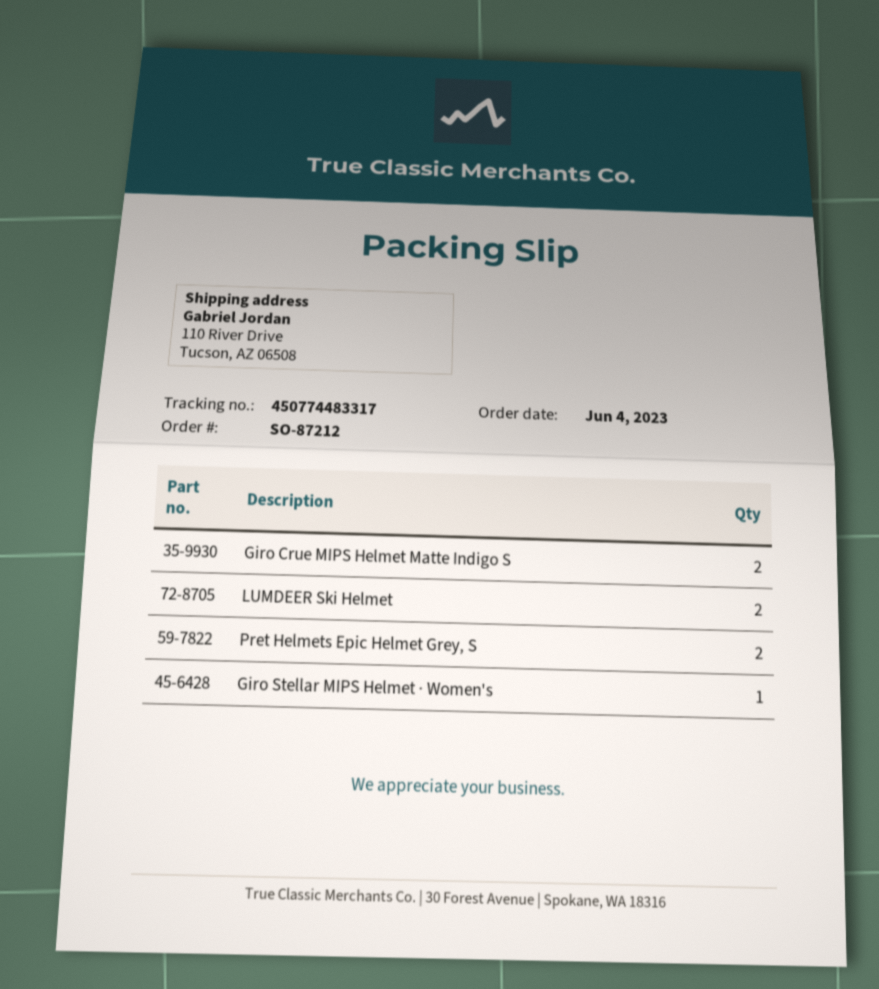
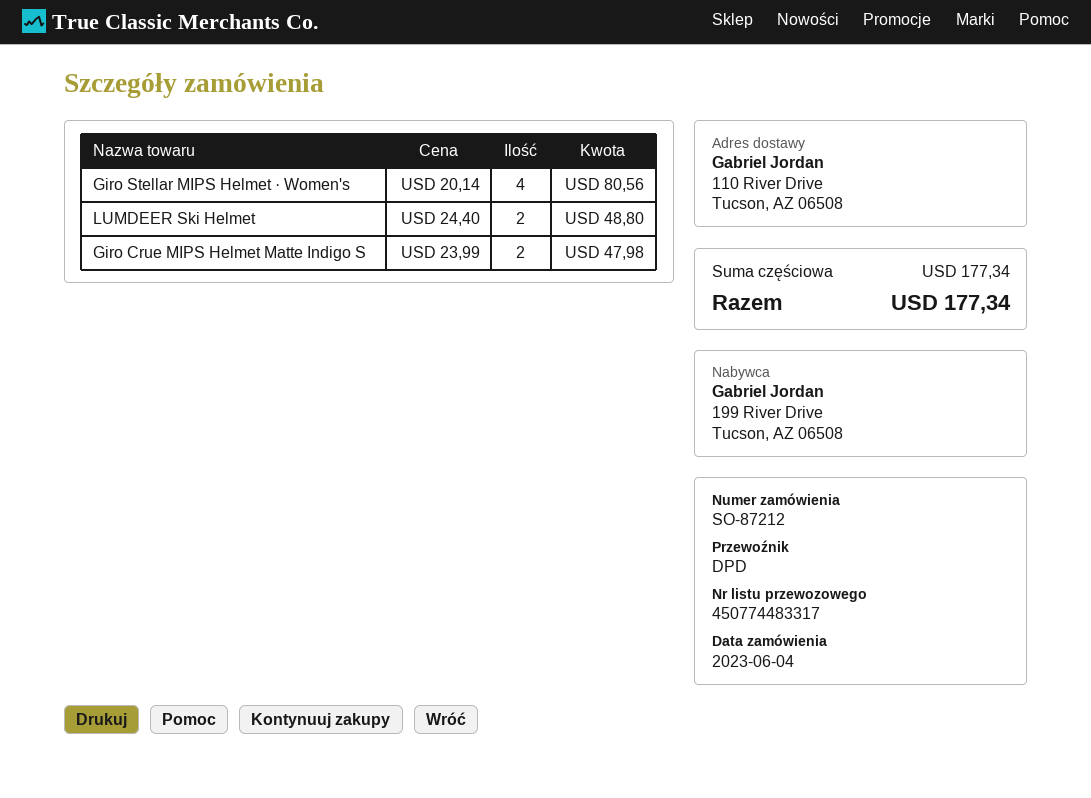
Pret Helmets Epic Helmet Grey, S: 2 -> none
Giro Stellar MIPS Helmet · Women's: 1 -> 4

